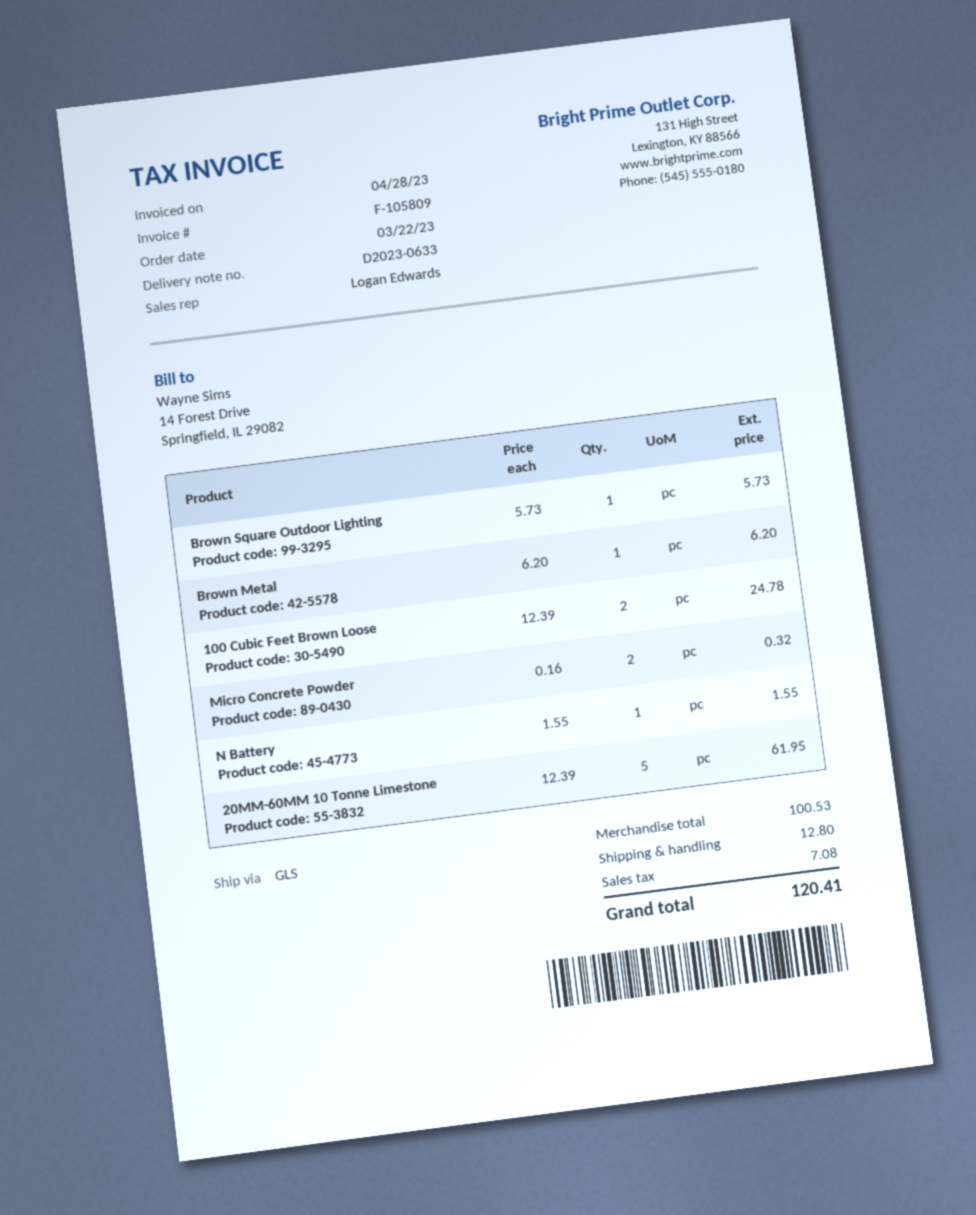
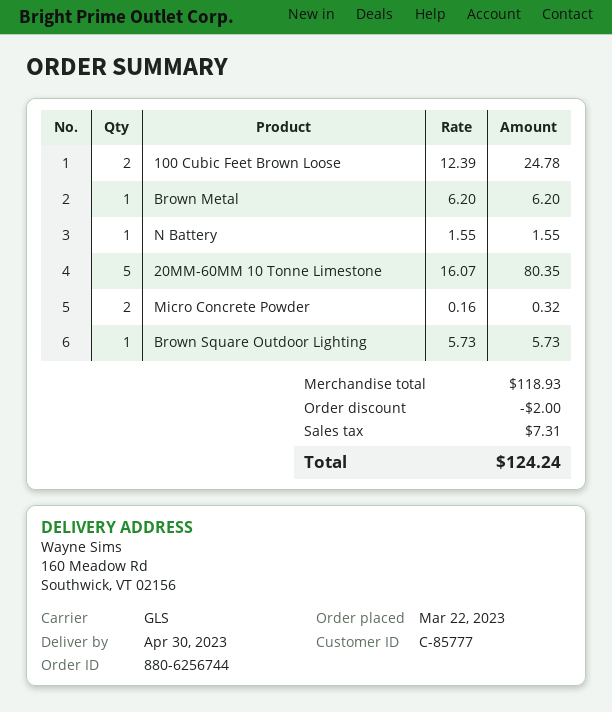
20MM-60MM 10 Tonne Limestone: 5 x 12.39 = 61.95 -> 5 x 16.07 = 80.35
subtotal: 100.53 -> 118.93
discount: none -> 2.00
shipping: 12.80 -> none
tax: 7.08 -> 7.31
total: 120.41 -> 124.24

